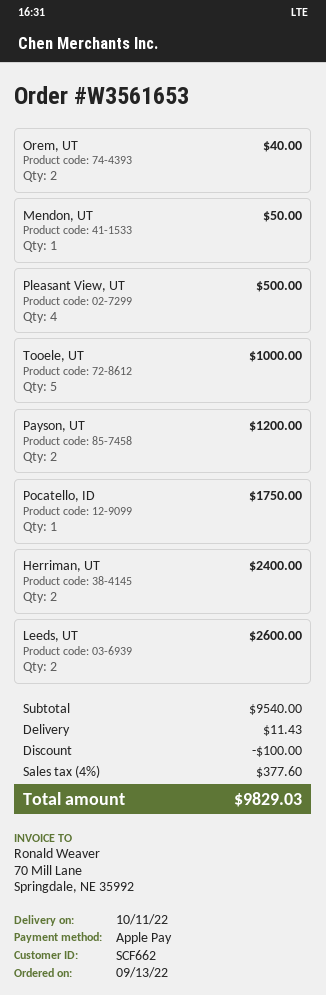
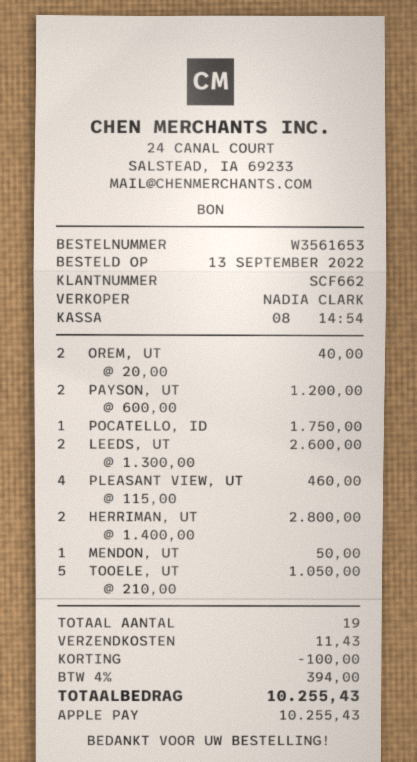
Pleasant View, UT: 4 for 500.00 -> 4 for 460.00
Tooele, UT: 5 for 1000.00 -> 5 for 1050.00
Herriman, UT: 2 for 2400.00 -> 2 for 2800.00
tax: 4% = 377.60 -> 4% = 394.00
total: 9829.03 -> 10255.43

